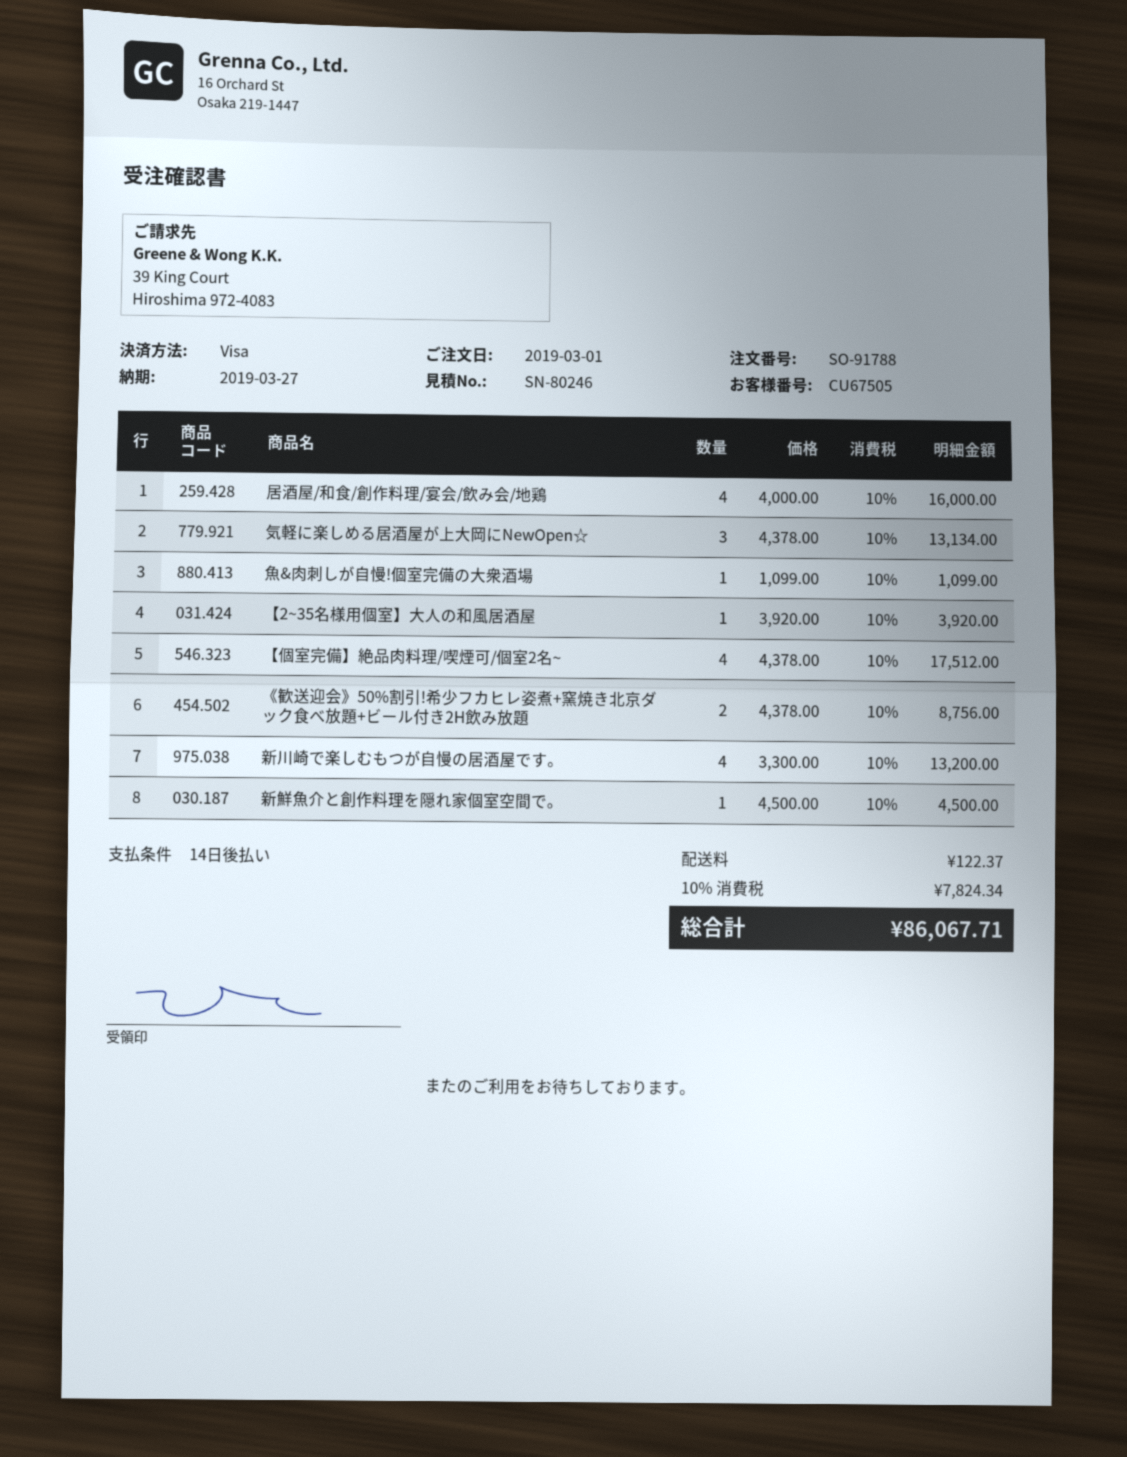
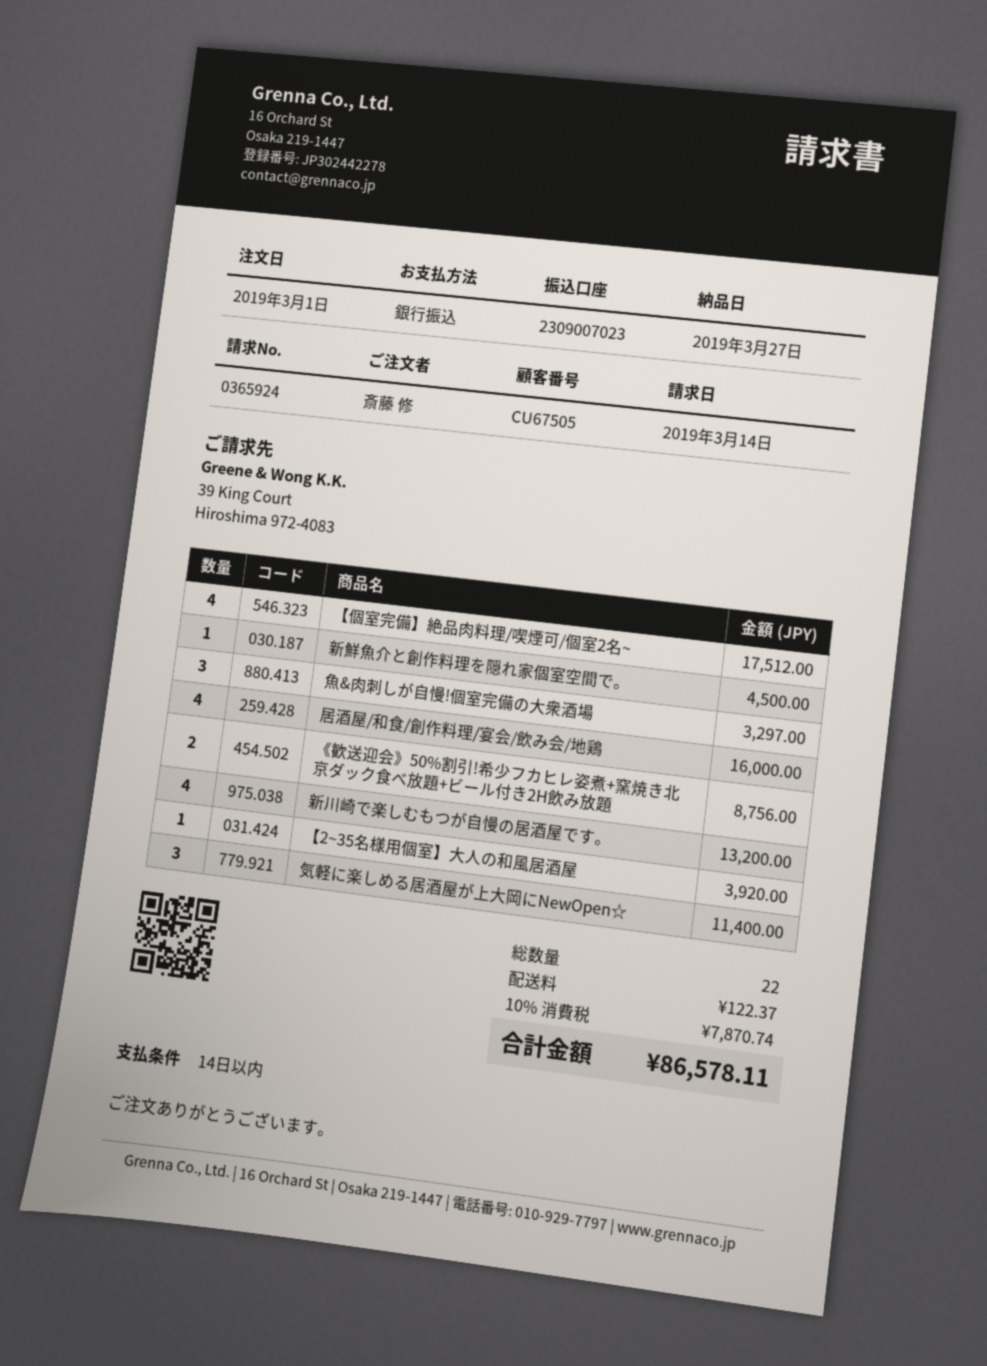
payment method: Visa -> bank transfer
気軽に楽しめる居酒屋が上大岡にNewOpen☆: 3 for 13134.00 -> 3 for 11400.00
魚&肉刺しが自慢!個室完備の大衆酒場: 1 for 1099.00 -> 3 for 3297.00
tax: 10% = 7824.34 -> 10% = 7870.74
total: 86067.71 -> 86578.11

